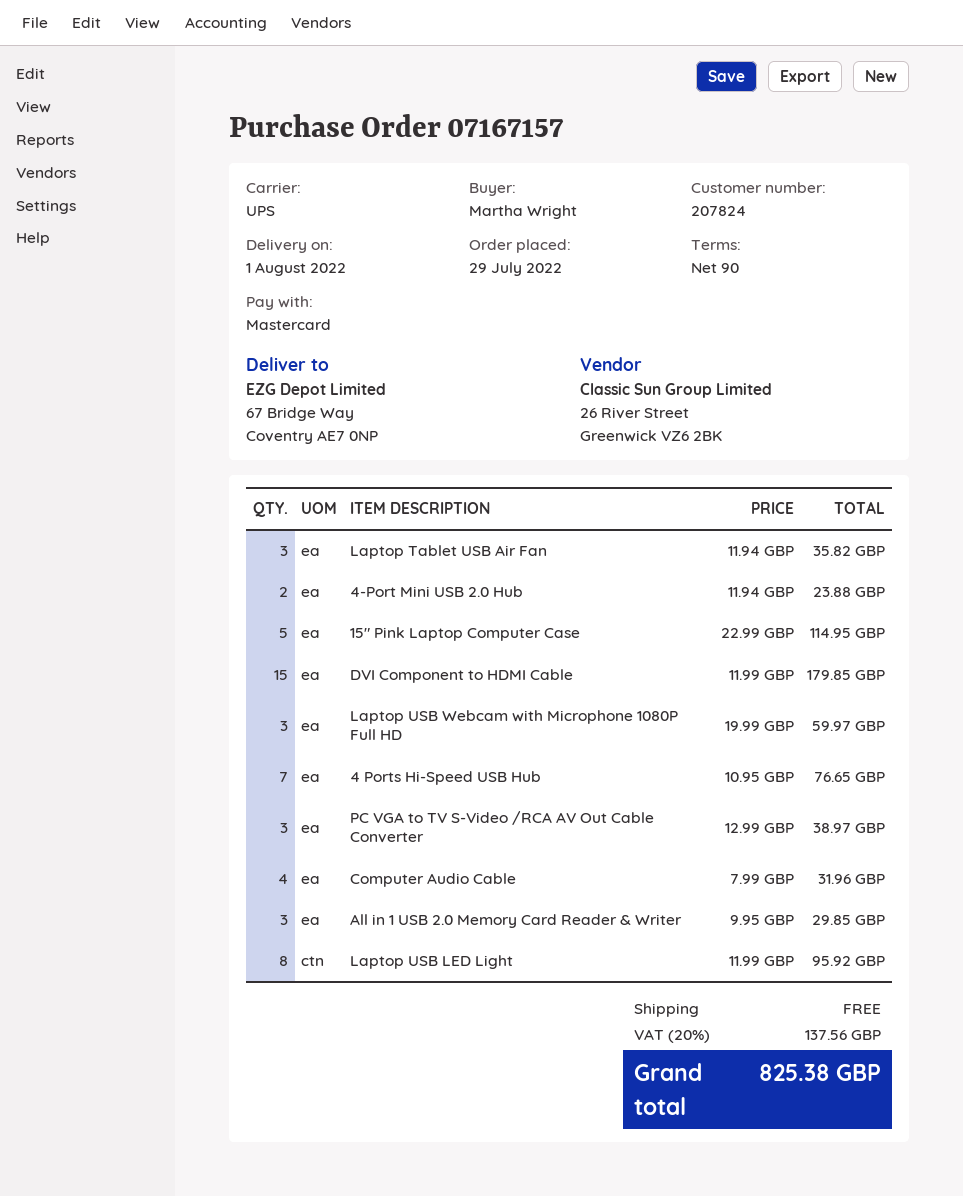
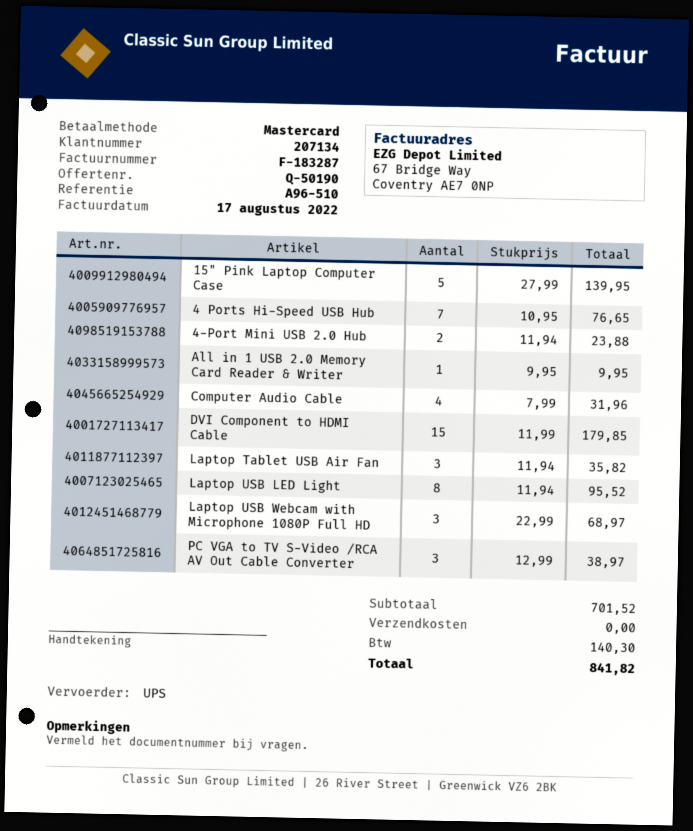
customer number: 207824 -> 207134
15" Pink Laptop Computer Case: 5 x 22.99 = 114.95 -> 5 x 27.99 = 139.95
Laptop USB Webcam with Microphone 1080P Full HD: 3 x 19.99 = 59.97 -> 3 x 22.99 = 68.97
All in 1 USB 2.0 Memory Card Reader & Writer: 3 x 9.95 = 29.85 -> 1 x 9.95 = 9.95
Laptop USB LED Light: 8 x 11.99 = 95.92 -> 8 x 11.94 = 95.52
tax: 137.56 -> 140.30
total: 825.38 -> 841.82

